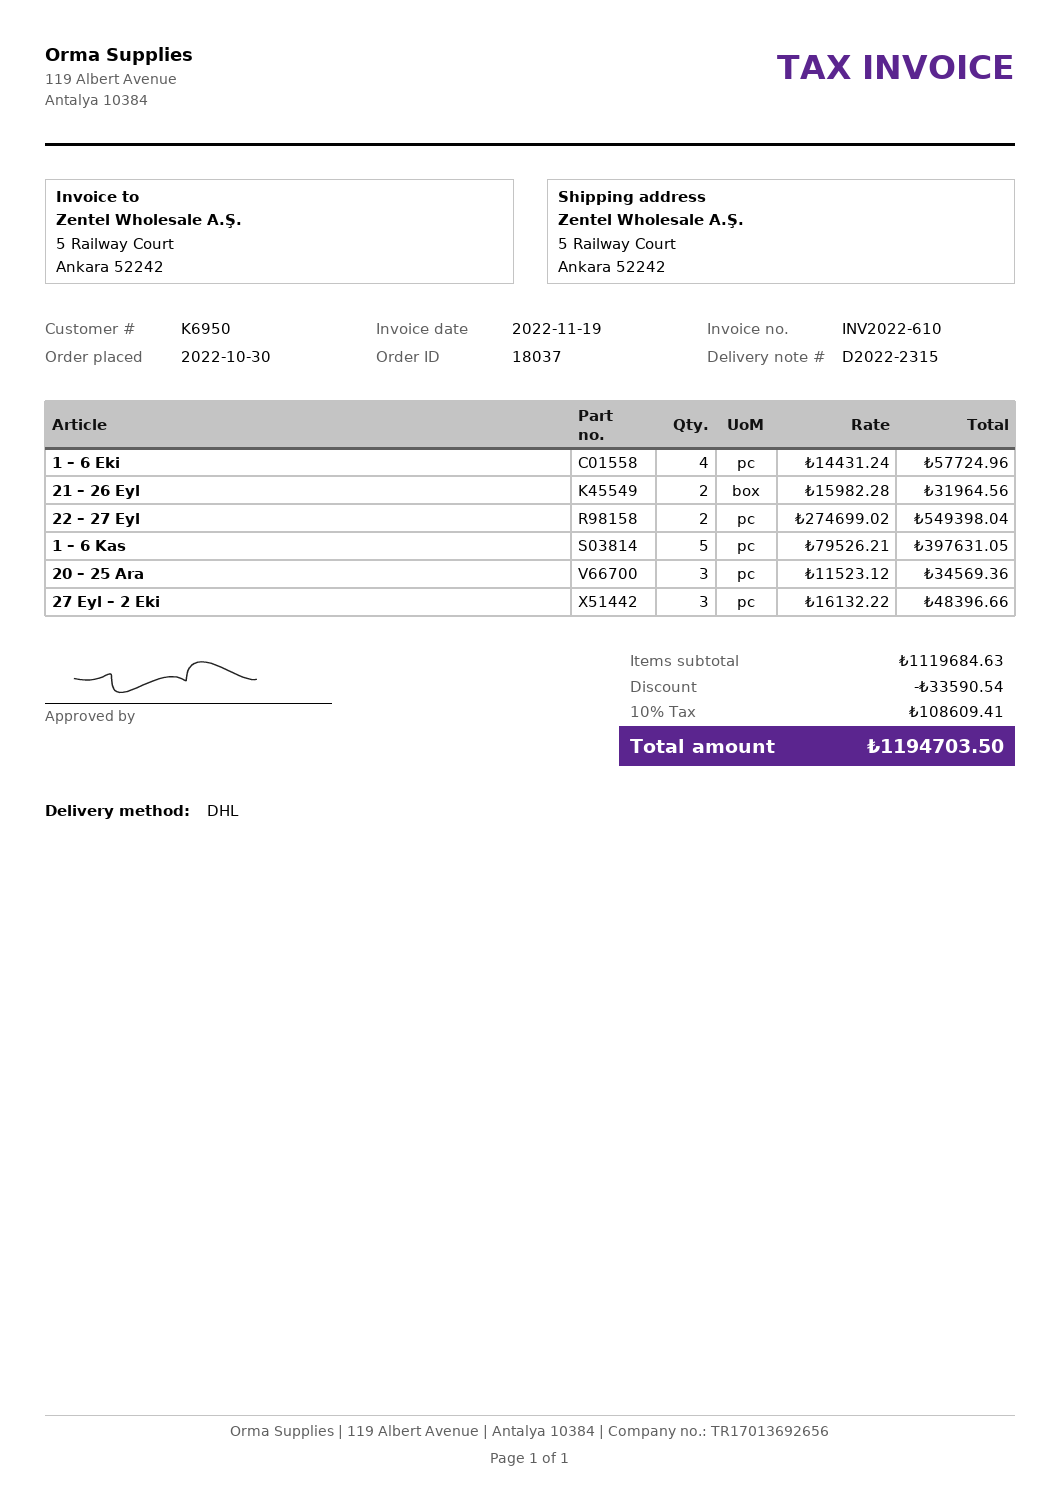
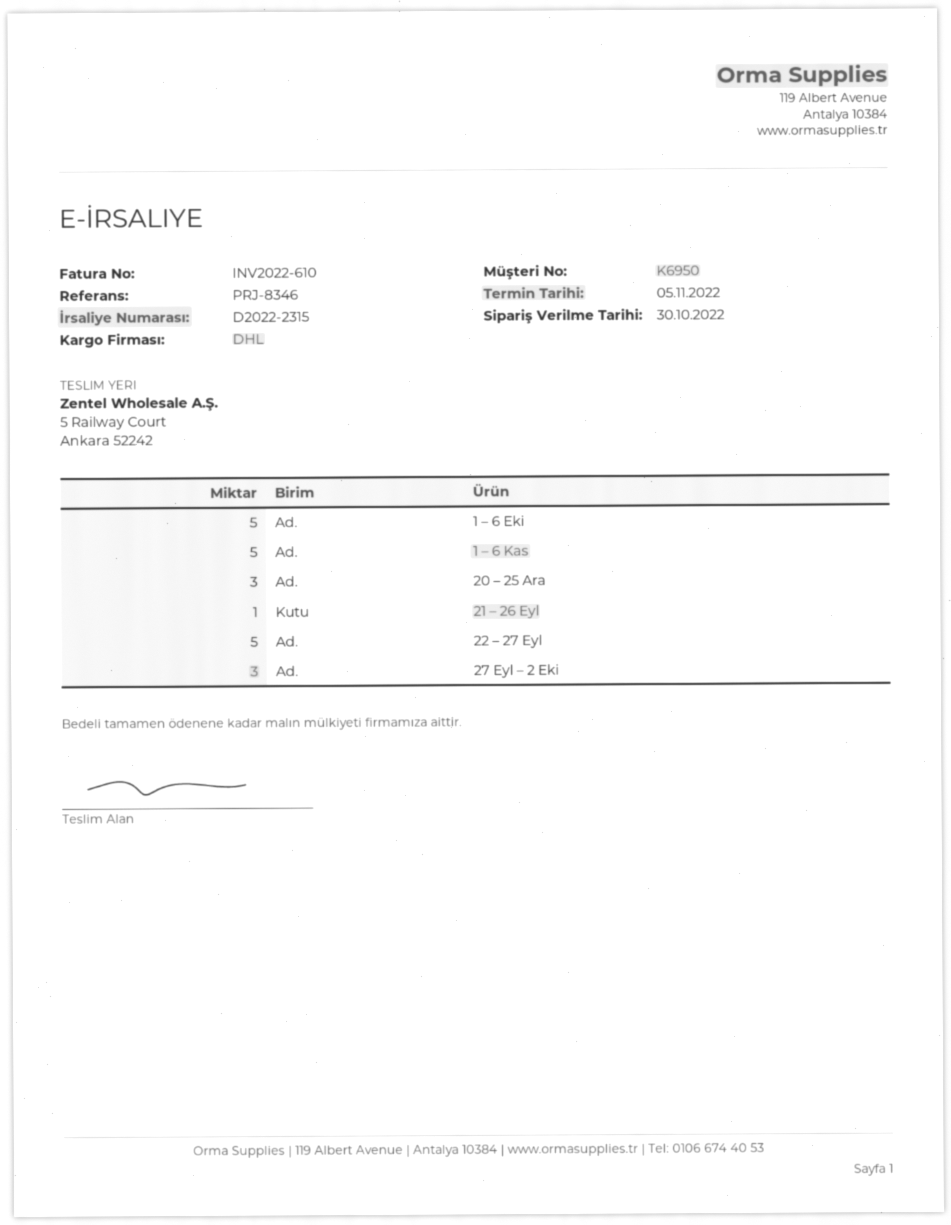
1 – 6 Eki: 4 -> 5
21 – 26 Eyl: 2 -> 1
22 – 27 Eyl: 2 -> 5

